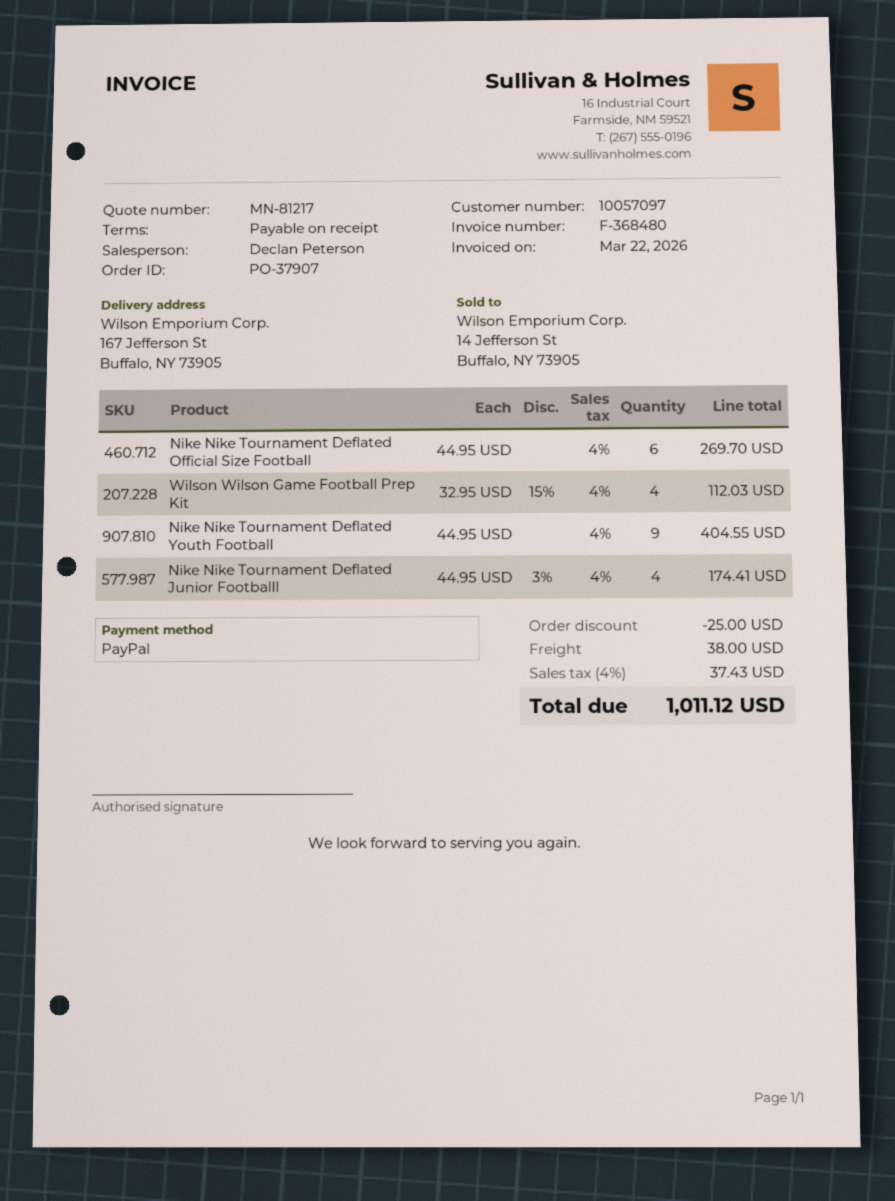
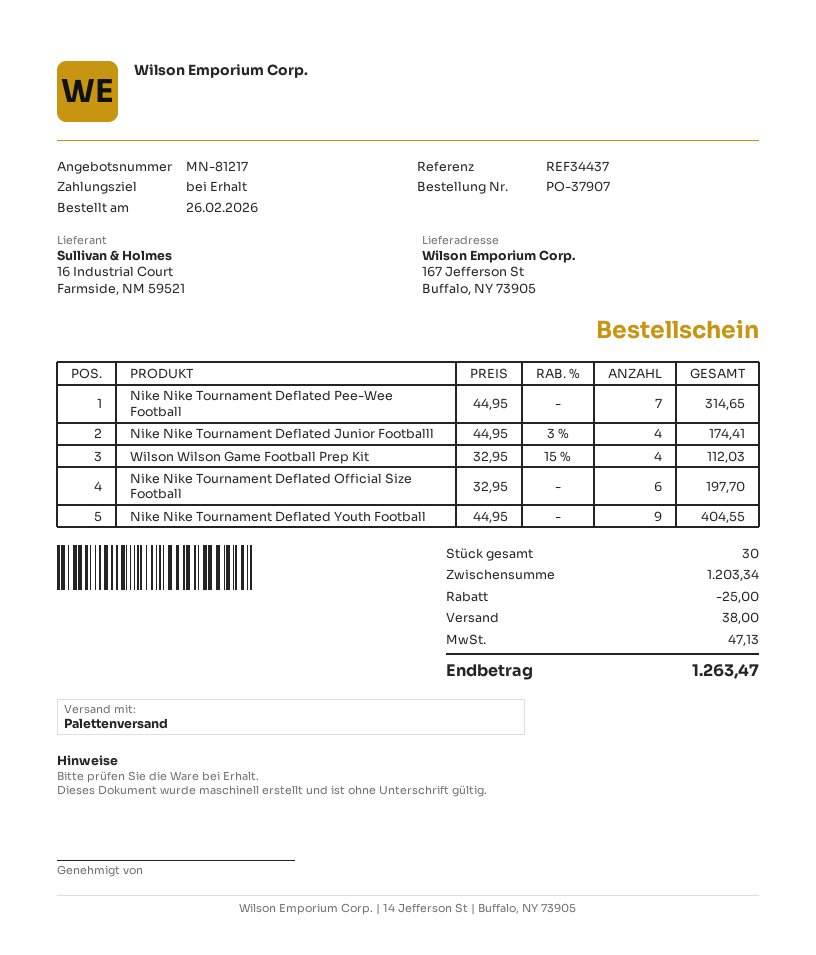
Nike Nike Tournament Deflated Official Size Football: 6 x 44.95 = 269.70 -> 6 x 32.95 = 197.70
Nike Nike Tournament Deflated Pee-Wee Football: none -> 7 x 44.95 = 314.65
tax: 37.43 -> 47.13
total: 1011.12 -> 1263.47

